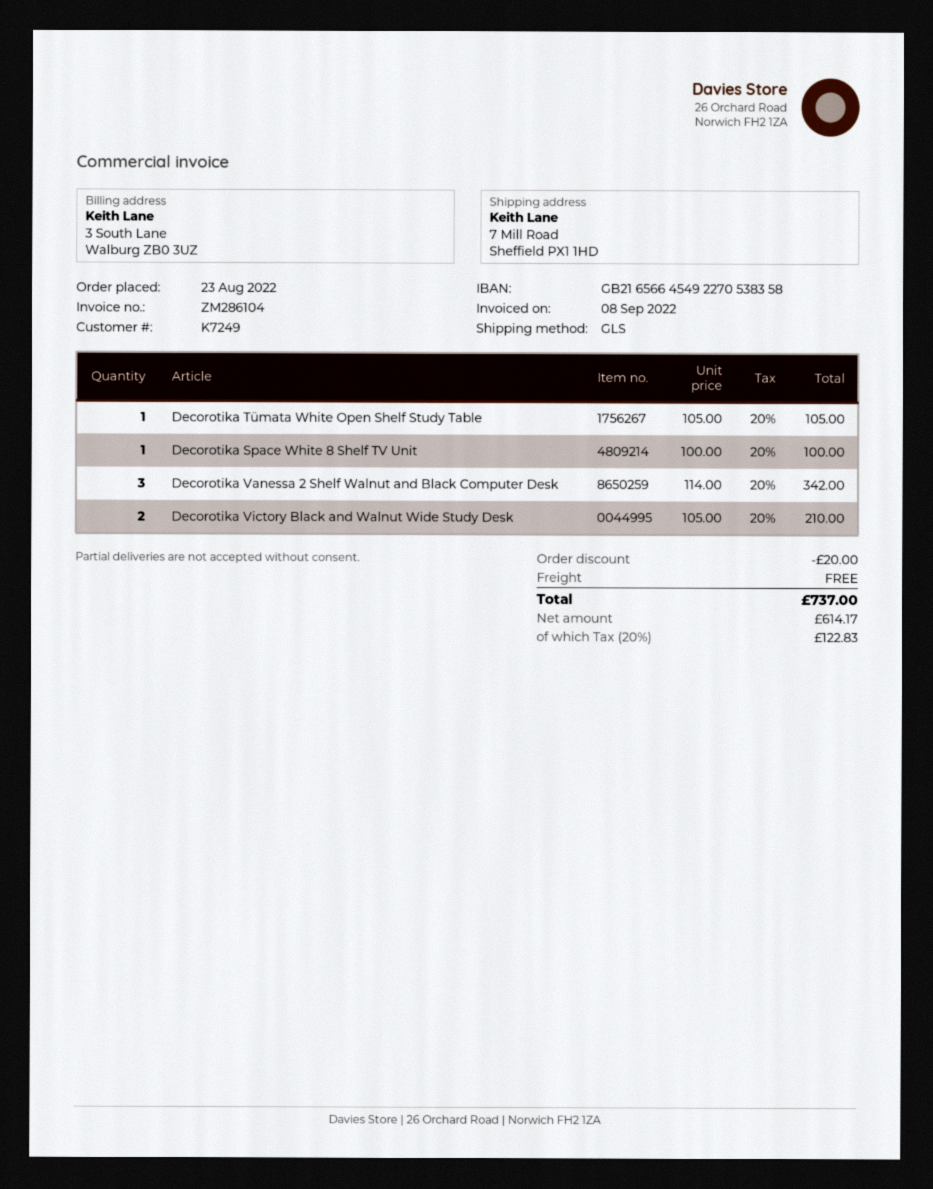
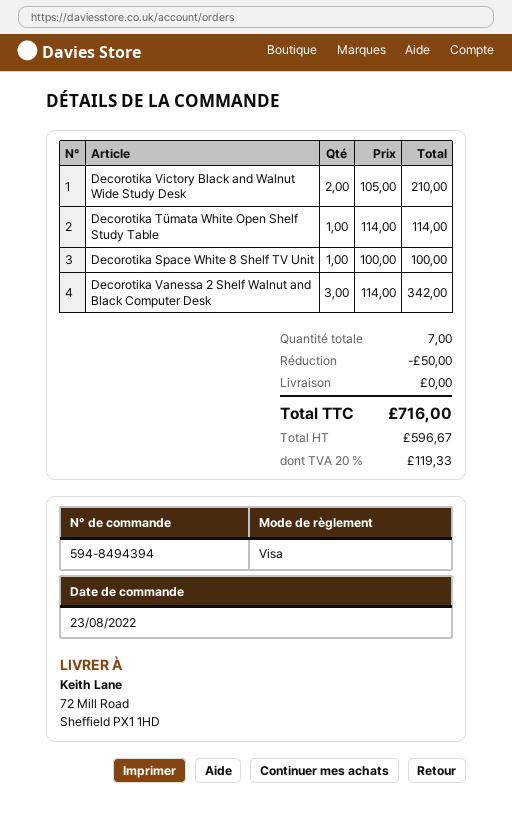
ship to: 7 Mill Road, Sheffield PX1 1HD -> 72 Mill Road, Sheffield PX1 1HD
Decorotika Tümata White Open Shelf Study Table: 1 x 105.00 = 105.00 -> 1 x 114.00 = 114.00
discount: 20.00 -> 50.00
net: 614.17 -> 596.67
tax: 20% = 122.83 -> 20% = 119.33
total: 737.00 -> 716.00

